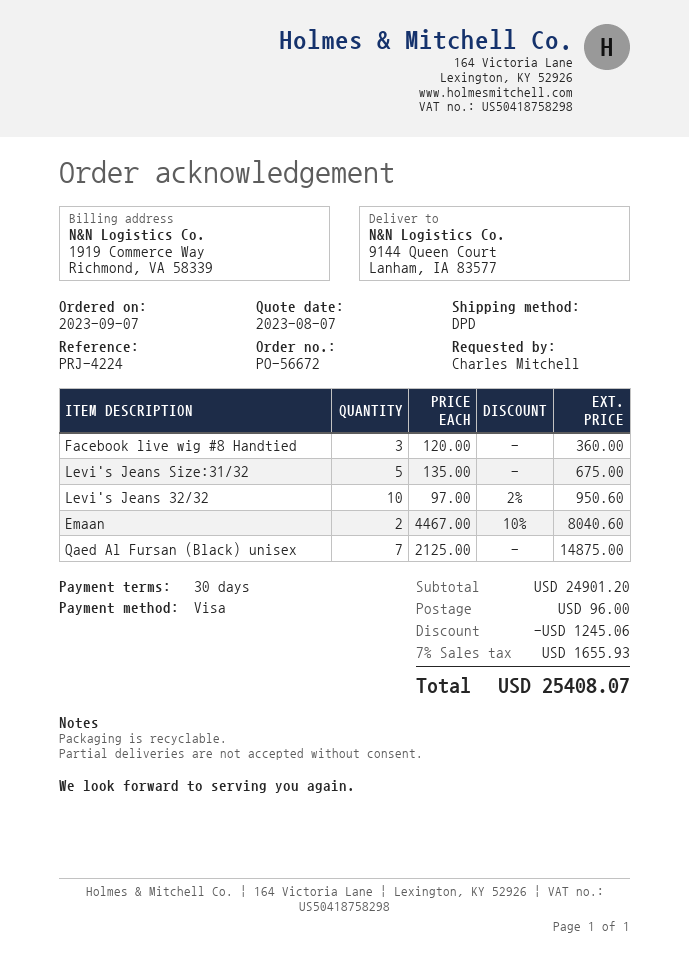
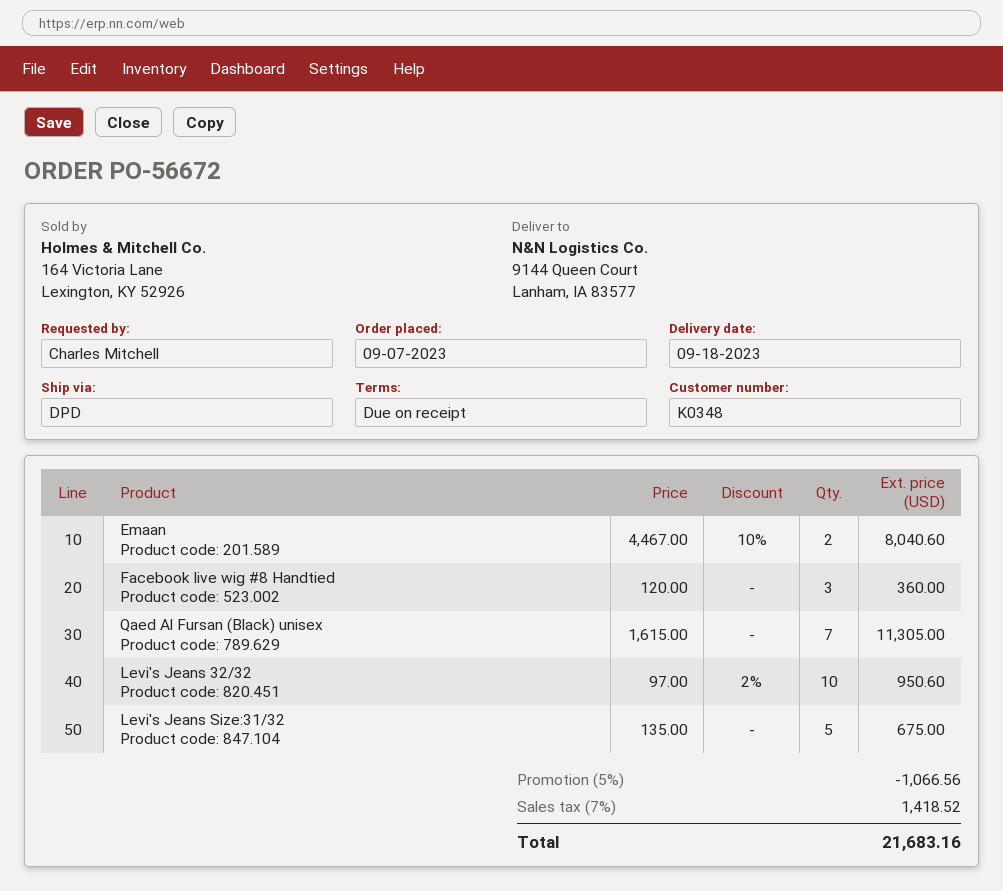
payment terms: 30 days -> on receipt
Qaed Al Fursan (Black) unisex: 7 x 2125.00 = 14875.00 -> 7 x 1615.00 = 11305.00
discount: 1245.06 -> 1066.56
shipping: 96.00 -> none
tax: 7% = 1655.93 -> 7% = 1418.52
total: 25408.07 -> 21683.16

